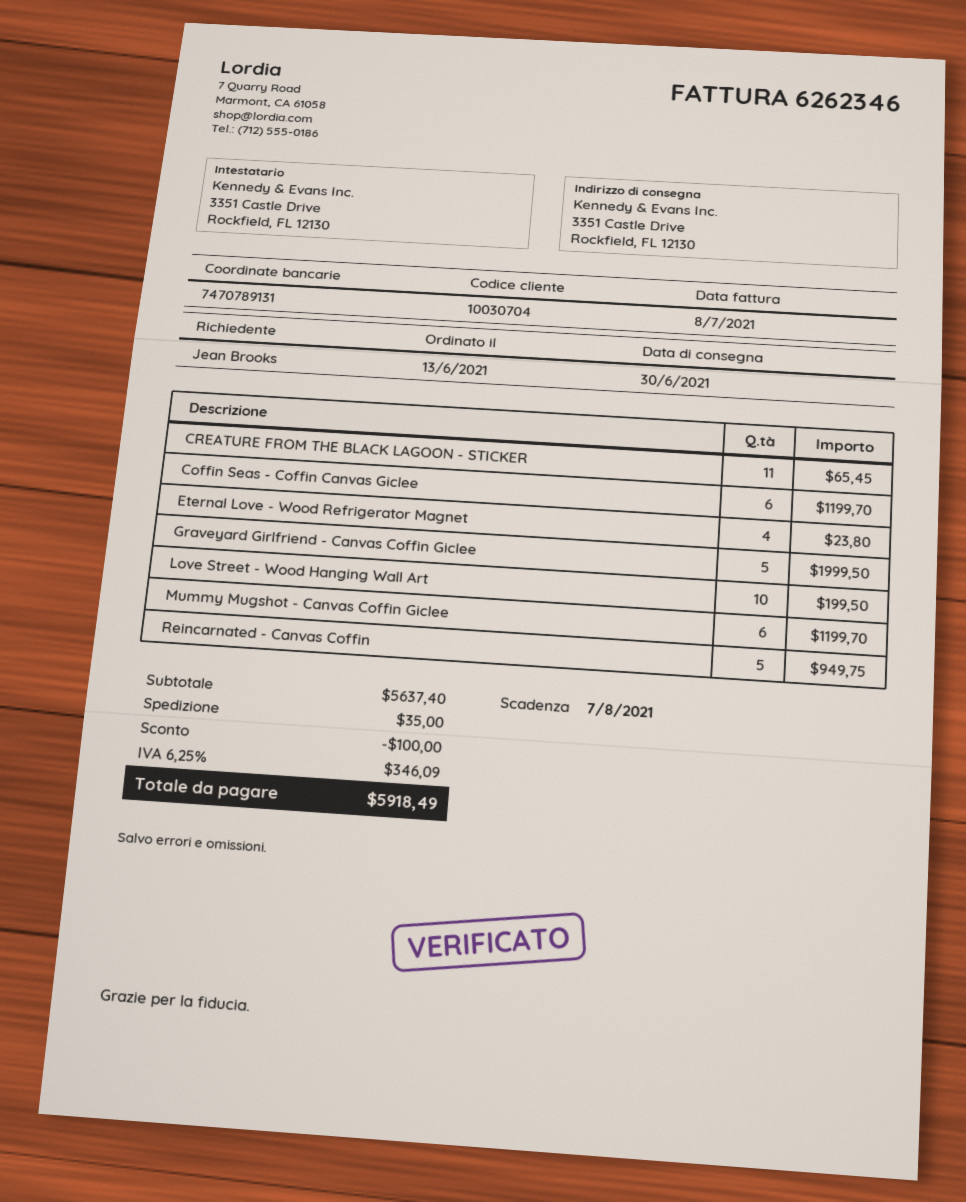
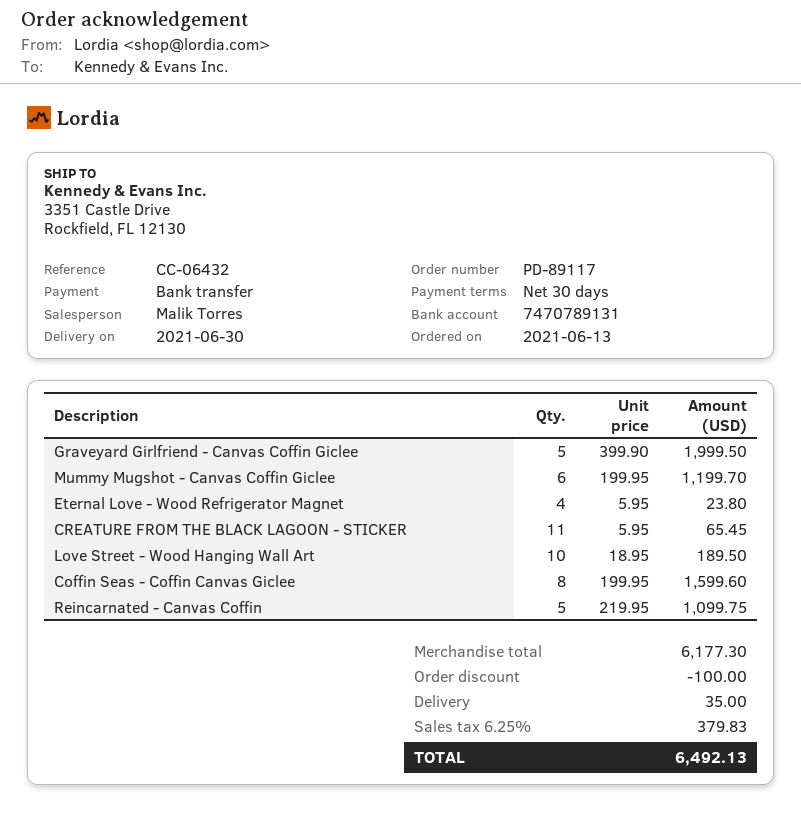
Coffin Seas - Coffin Canvas Giclee: 6 for 1199.70 -> 8 for 1599.60
Love Street - Wood Hanging Wall Art: 10 for 199.50 -> 10 for 189.50
Reincarnated - Canvas Coffin: 5 for 949.75 -> 5 for 1099.75
subtotal: 5637.40 -> 6177.30
tax: 6.25% = 346.09 -> 6.25% = 379.83
total: 5918.49 -> 6492.13

